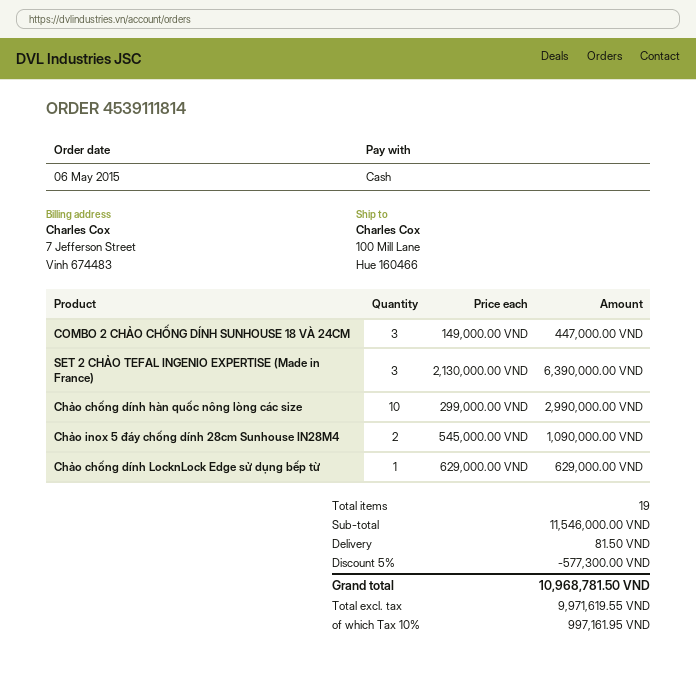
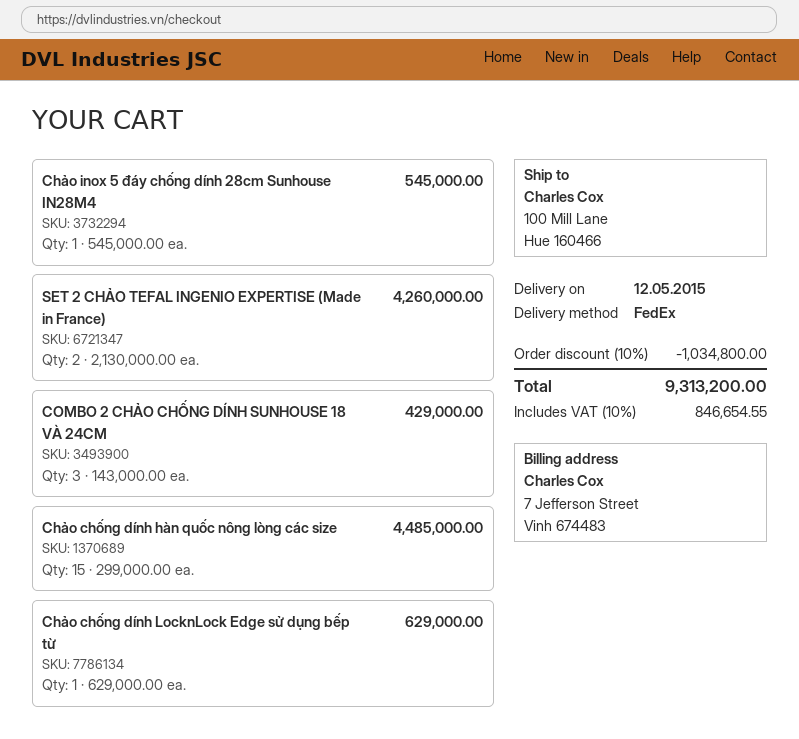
COMBO 2 CHẢO CHỐNG DÍNH SUNHOUSE 18 VÀ 24CM: 3 x 149000.00 = 447000.00 -> 3 x 143000.00 = 429000.00
SET 2 CHẢO TEFAL INGENIO EXPERTISE (Made in France): 3 x 2130000.00 = 6390000.00 -> 2 x 2130000.00 = 4260000.00
Chảo chống dính hàn quốc nông lòng các size: 10 x 299000.00 = 2990000.00 -> 15 x 299000.00 = 4485000.00
Chảo inox 5 đáy chống dính 28cm Sunhouse IN28M4: 2 x 545000.00 = 1090000.00 -> 1 x 545000.00 = 545000.00
discount: 5% = 577300.00 -> 10% = 1034800.00
shipping: 81.50 -> none
tax: 10% = 997161.95 -> 10% = 846654.55
total: 10968781.50 -> 9313200.00

